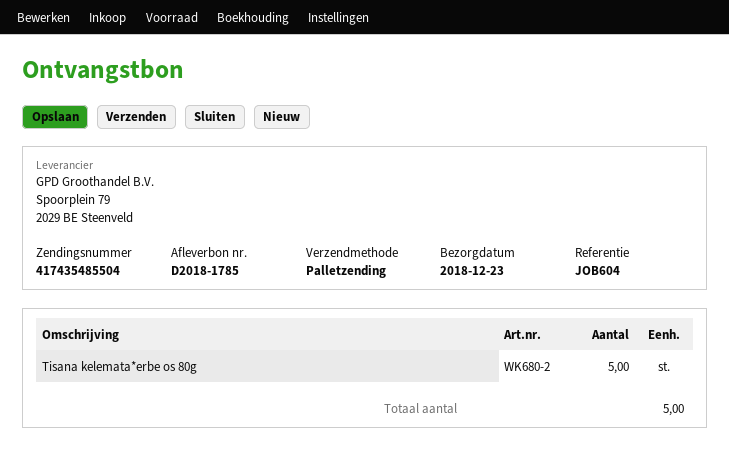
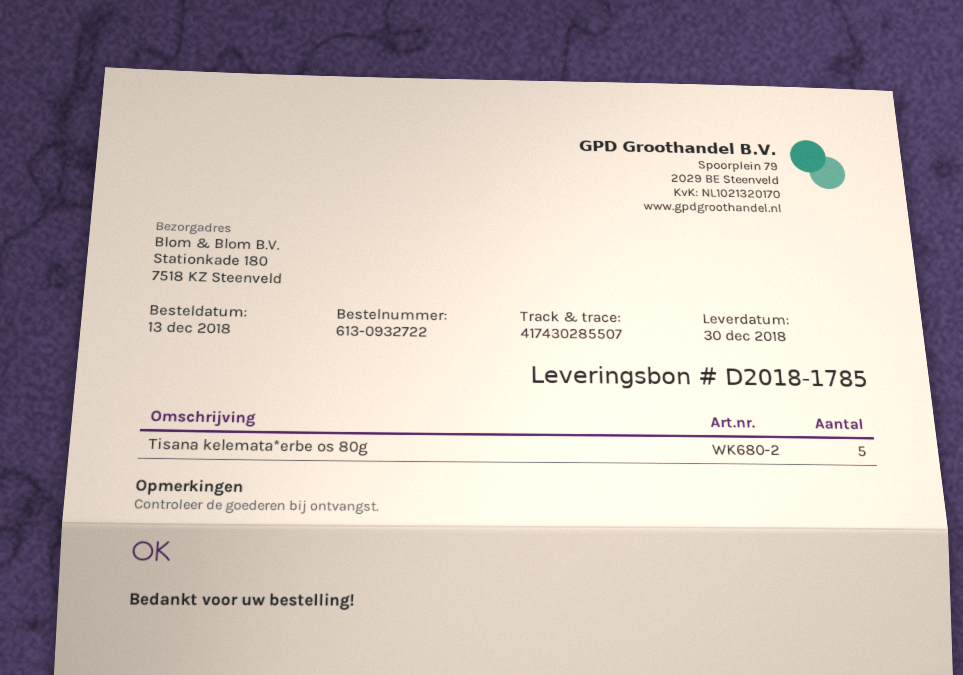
delivery date: 2018-12-23 -> 2018-12-30
tracking number: 417435485504 -> 417430285507

